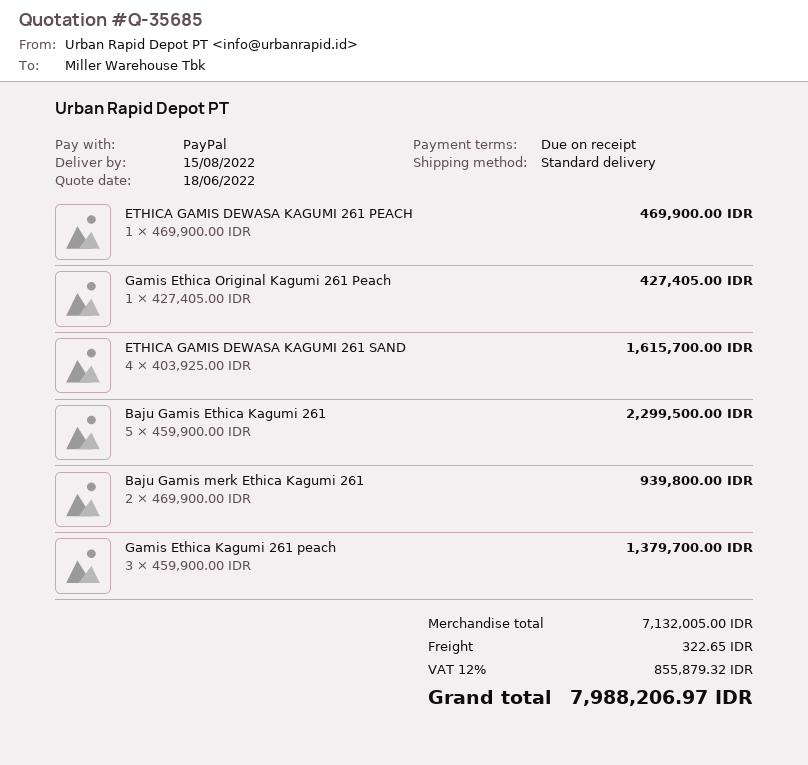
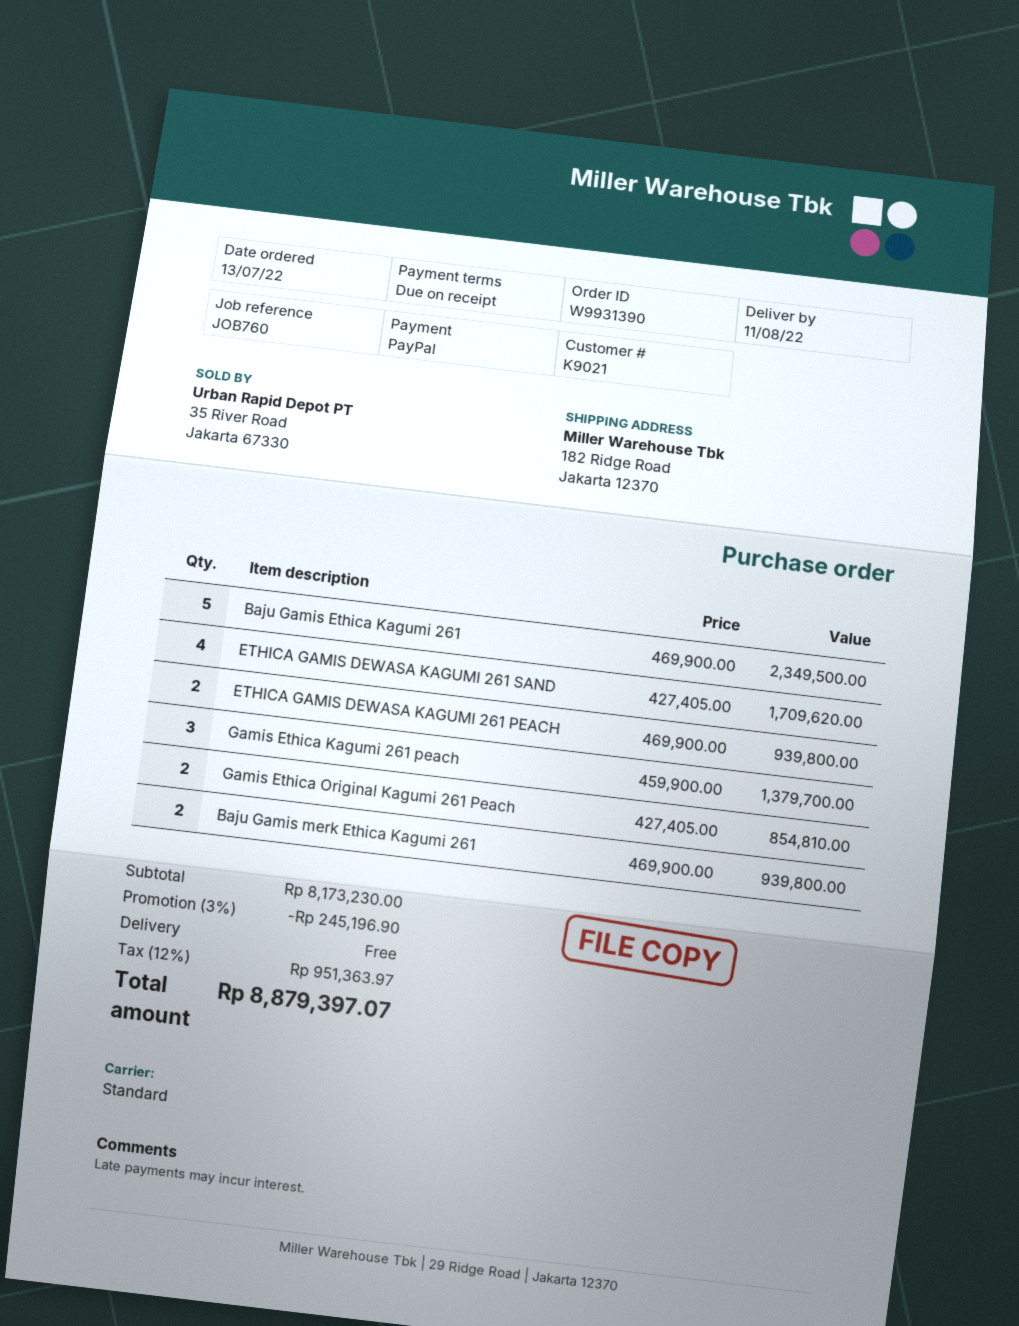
delivery date: 2022-08-15 -> 2022-08-11
ETHICA GAMIS DEWASA KAGUMI 261 PEACH: 1 x 469900.00 = 469900.00 -> 2 x 469900.00 = 939800.00
Gamis Ethica Original Kagumi 261 Peach: 1 x 427405.00 = 427405.00 -> 2 x 427405.00 = 854810.00
ETHICA GAMIS DEWASA KAGUMI 261 SAND: 4 x 403925.00 = 1615700.00 -> 4 x 427405.00 = 1709620.00
Baju Gamis Ethica Kagumi 261: 5 x 459900.00 = 2299500.00 -> 5 x 469900.00 = 2349500.00
subtotal: 7132005.00 -> 8173230.00
discount: none -> 3% = 245196.90
shipping: 322.65 -> 0.00
tax: 12% = 855879.32 -> 12% = 951363.97
total: 7988206.97 -> 8879397.07

